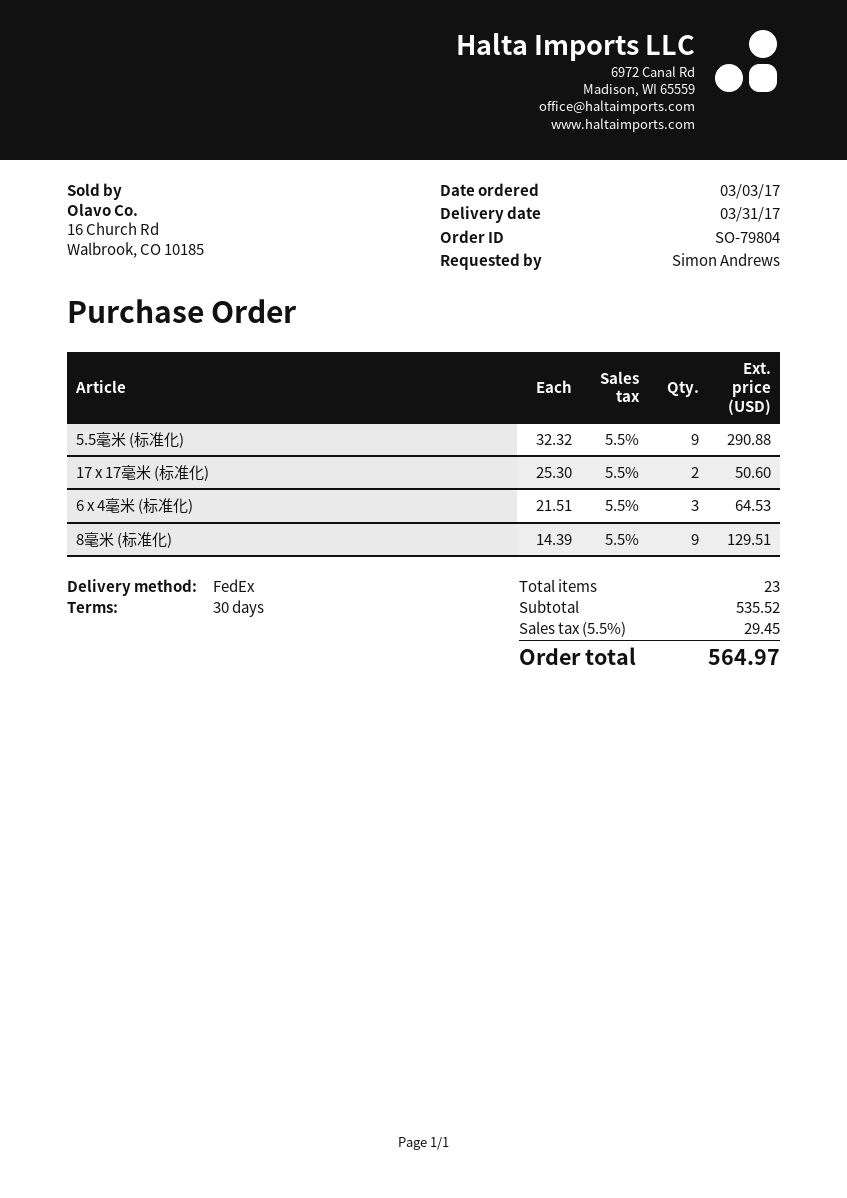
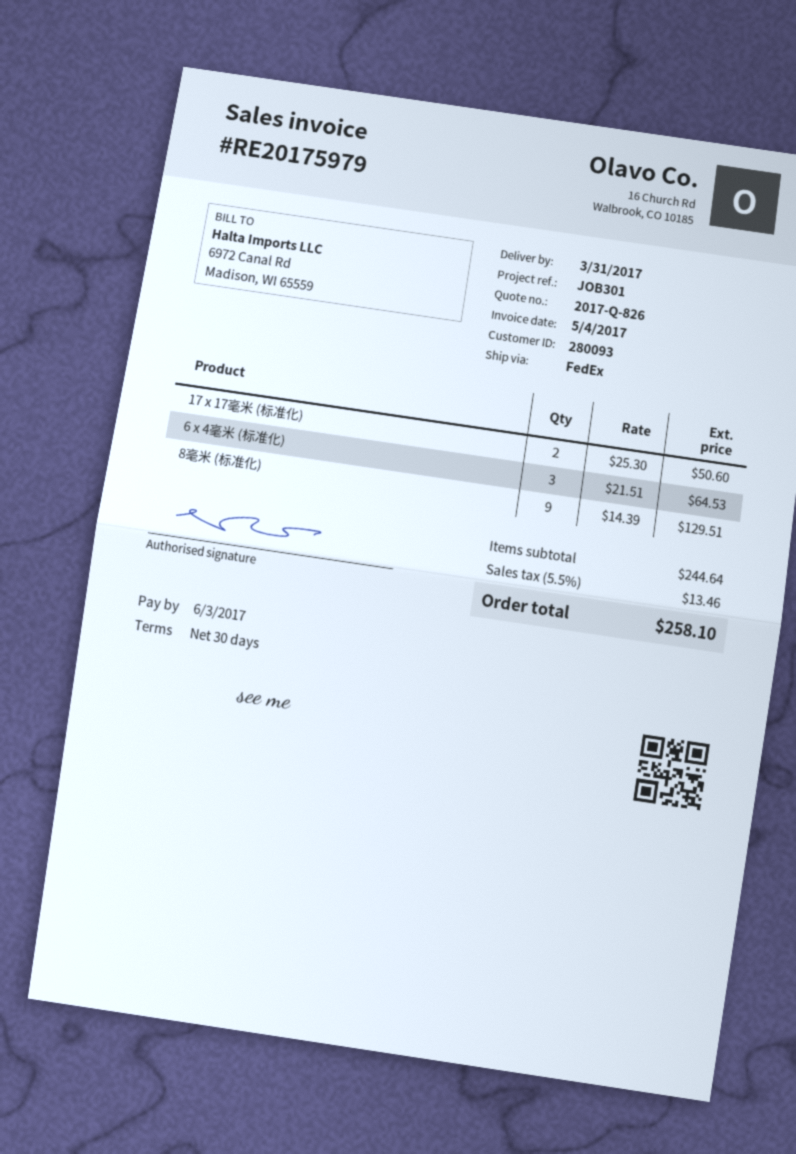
5.5毫米 (标准化): 9 x 32.32 = 290.88 -> none
subtotal: 535.52 -> 244.64
tax: 5.5% = 29.45 -> 5.5% = 13.46
total: 564.97 -> 258.10

